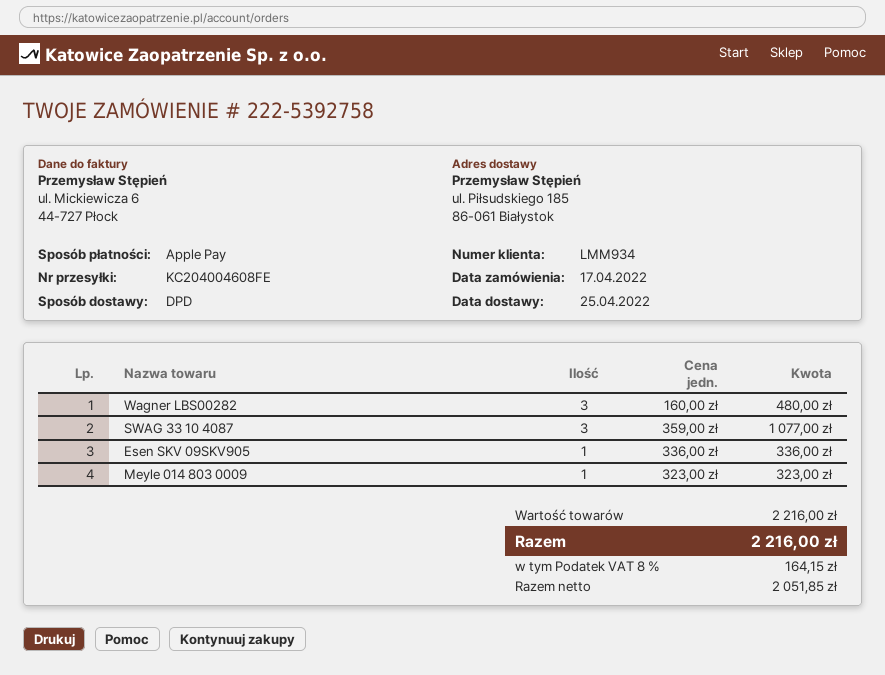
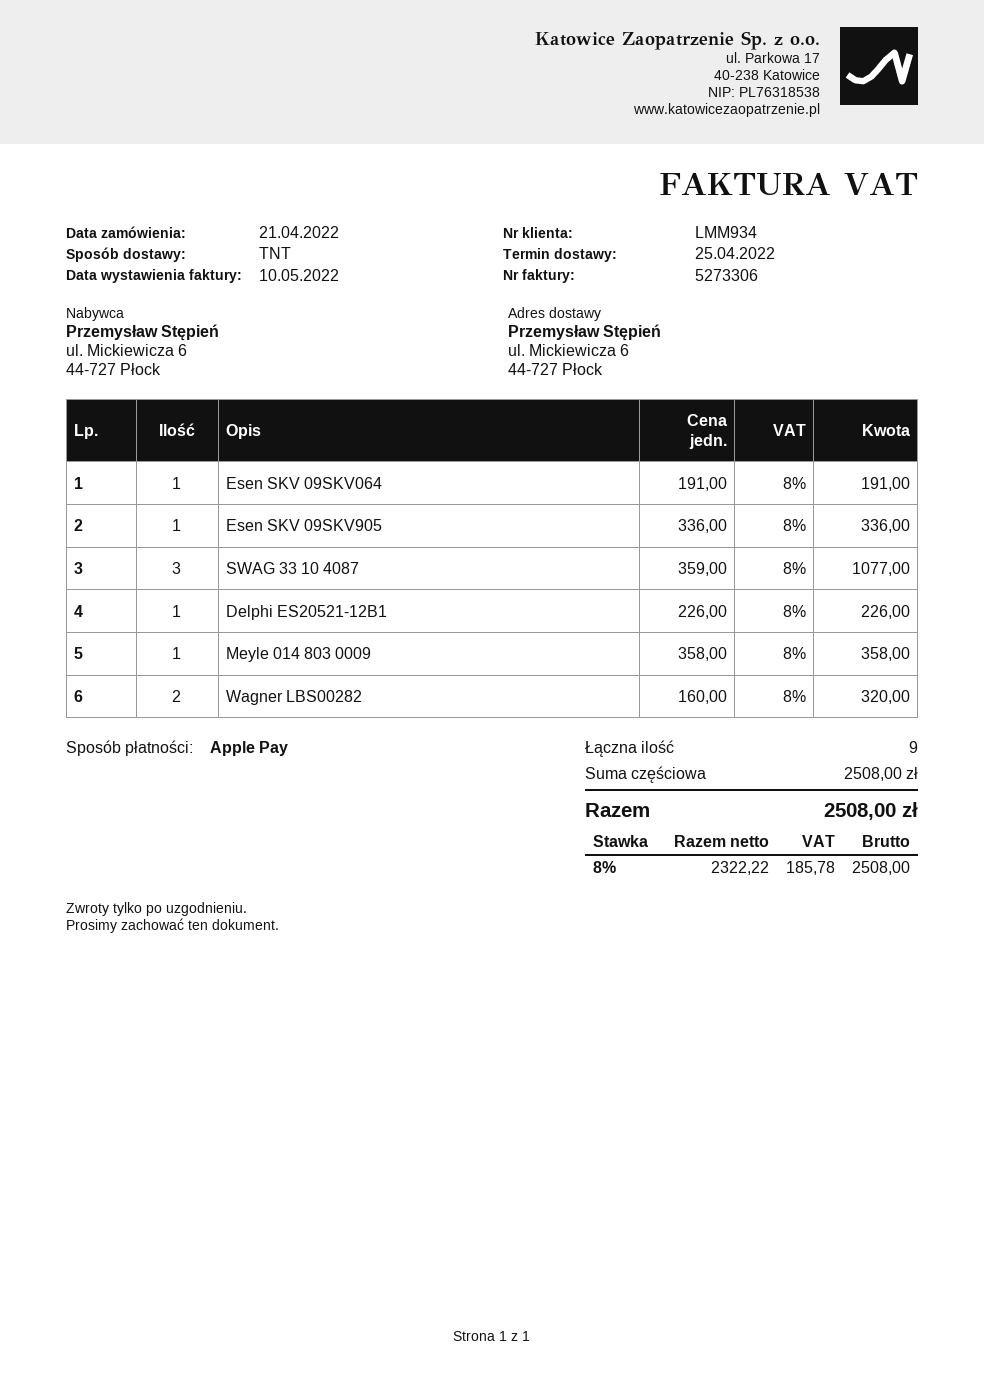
order date: 2022-04-17 -> 2022-04-21
shipping method: DPD -> TNT
ship to: ul. Piłsudskiego 185, 86-061 Białystok -> ul. Mickiewicza 6, 44-727 Płock
Wagner LBS00282: 3 x 160.00 = 480.00 -> 2 x 160.00 = 320.00
Meyle 014 803 0009: 1 x 323.00 = 323.00 -> 1 x 358.00 = 358.00
Esen SKV 09SKV064: none -> 1 x 191.00 = 191.00
Delphi ES20521-12B1: none -> 1 x 226.00 = 226.00
subtotal: 2216.00 -> 2508.00
net: 2051.85 -> 2322.22
tax: 8% = 164.15 -> 8% = 185.78
total: 2216.00 -> 2508.00

